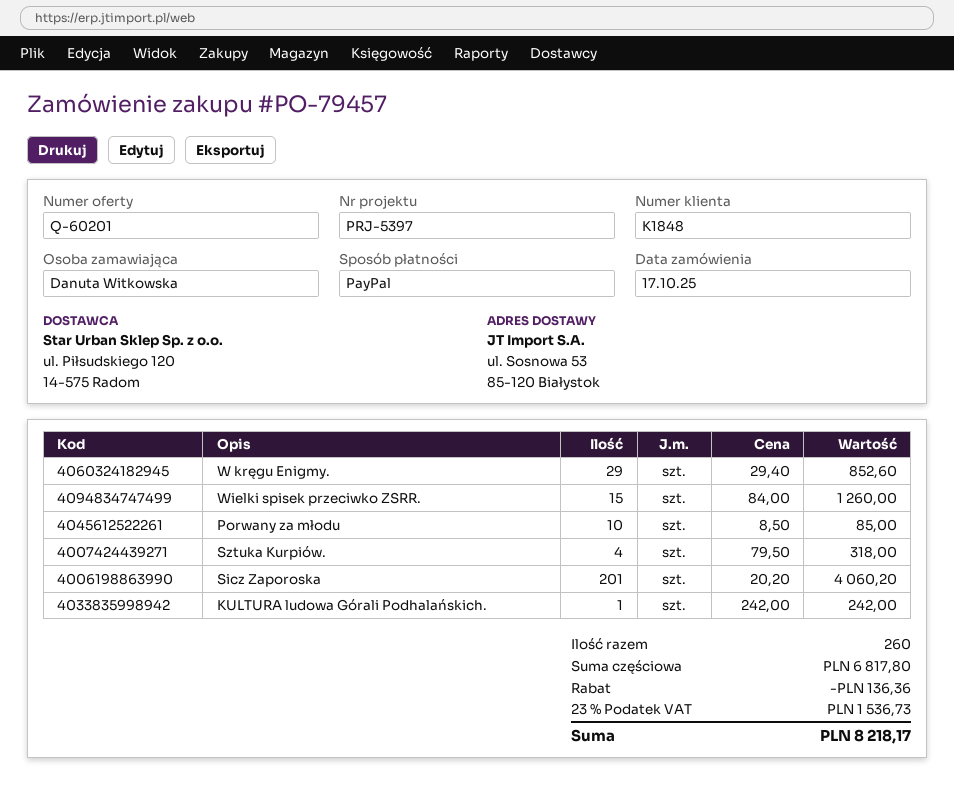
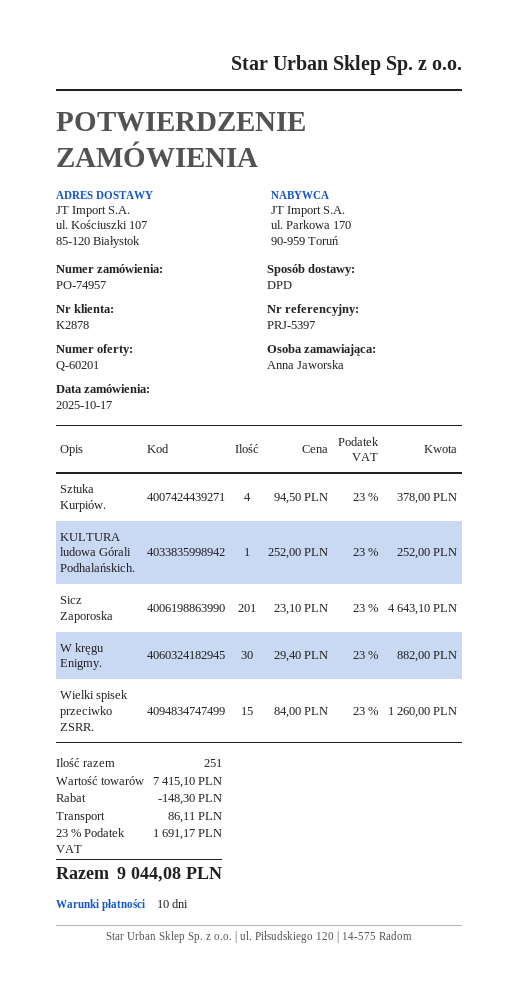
order number: PO-79457 -> PO-74957
customer number: K1848 -> K2878
ordered by: Danuta Witkowska -> Anna Jaworska
ship to: ul. Sosnowa 53, 85-120 Białystok -> ul. Kościuszki 107, 85-120 Białystok
W kręgu Enigmy.: 29 x 29.40 = 852.60 -> 30 x 29.40 = 882.00
Porwany za młodu: 10 x 8.50 = 85.00 -> none
Sztuka Kurpiów.: 4 x 79.50 = 318.00 -> 4 x 94.50 = 378.00
Sicz Zaporoska: 201 x 20.20 = 4060.20 -> 201 x 23.10 = 4643.10
KULTURA ludowa Górali Podhalańskich.: 1 x 242.00 = 242.00 -> 1 x 252.00 = 252.00
total quantity: 260 -> 251
subtotal: 6817.80 -> 7415.10
discount: 136.36 -> 148.30
shipping: none -> 86.11
tax: 23% = 1536.73 -> 23% = 1691.17
total: 8218.17 -> 9044.08

